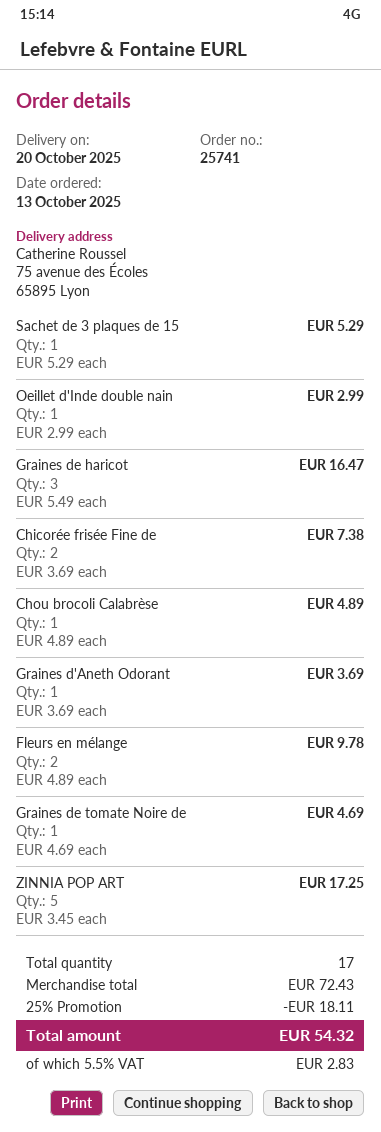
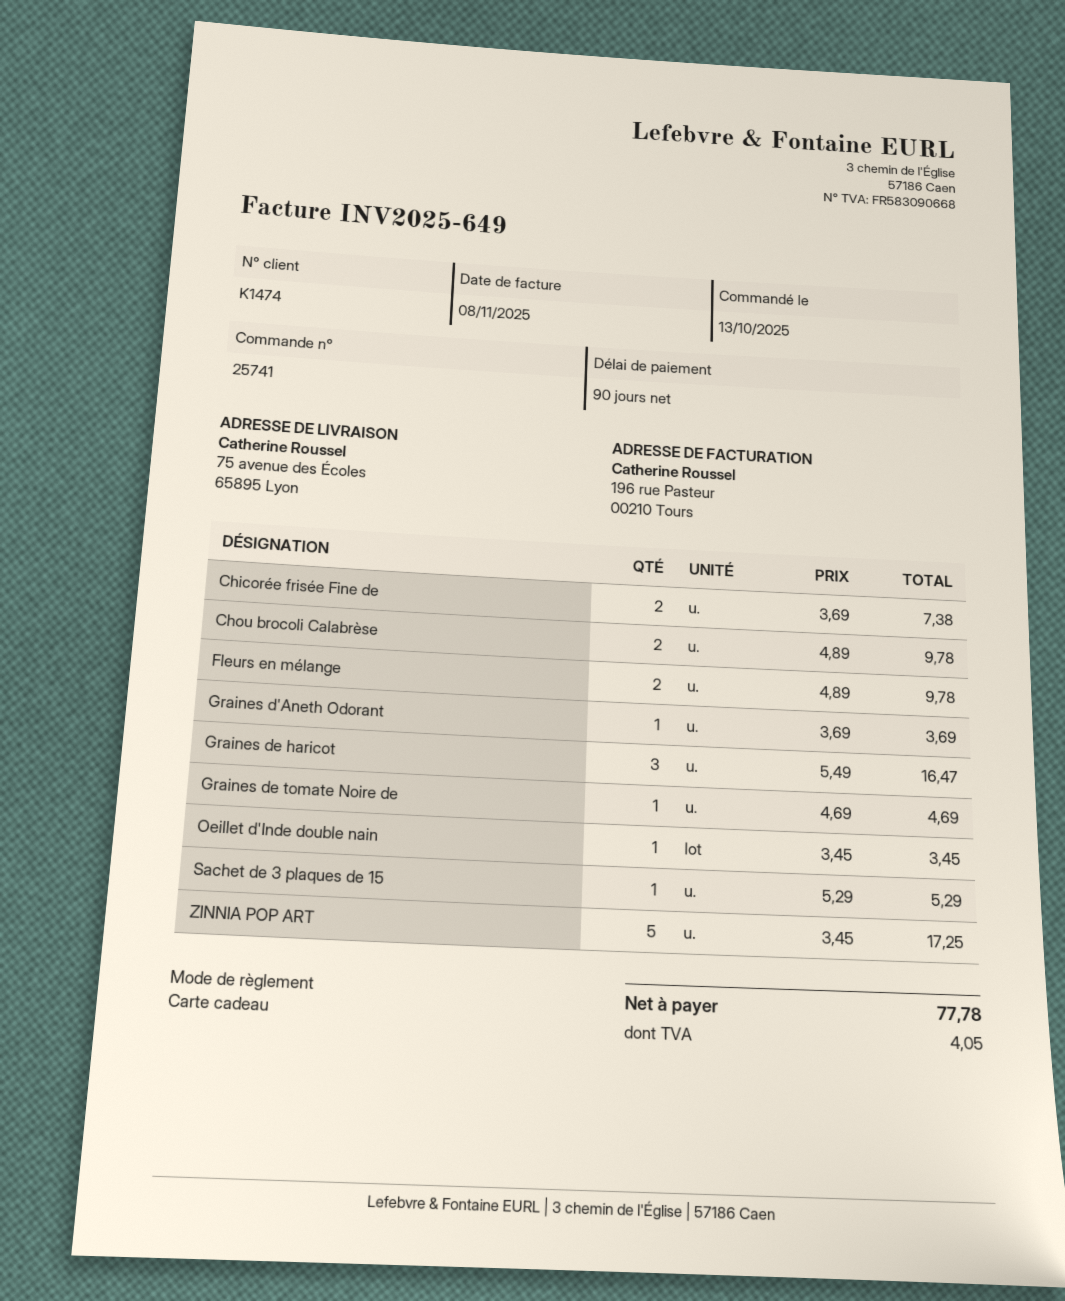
Oeillet d'Inde double nain: 1 x 2.99 = 2.99 -> 1 x 3.45 = 3.45
Chou brocoli Calabrèse: 1 x 4.89 = 4.89 -> 2 x 4.89 = 9.78
discount: 25% = 18.11 -> none
tax: 2.83 -> 4.05
total: 54.32 -> 77.78

